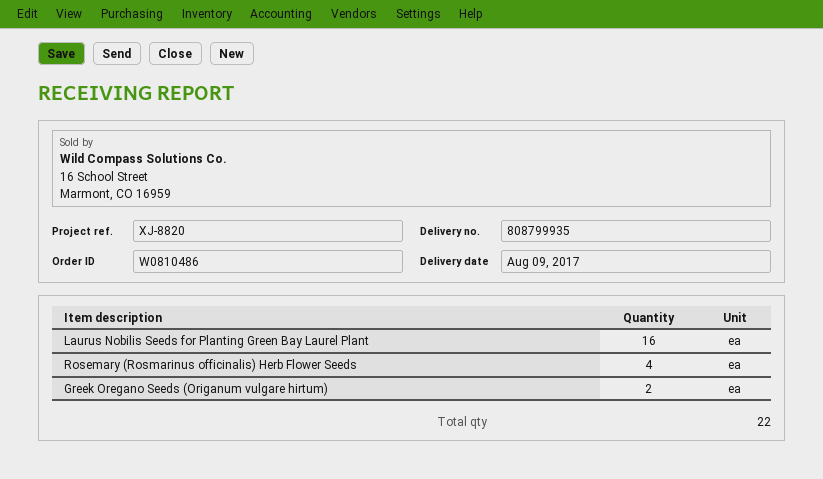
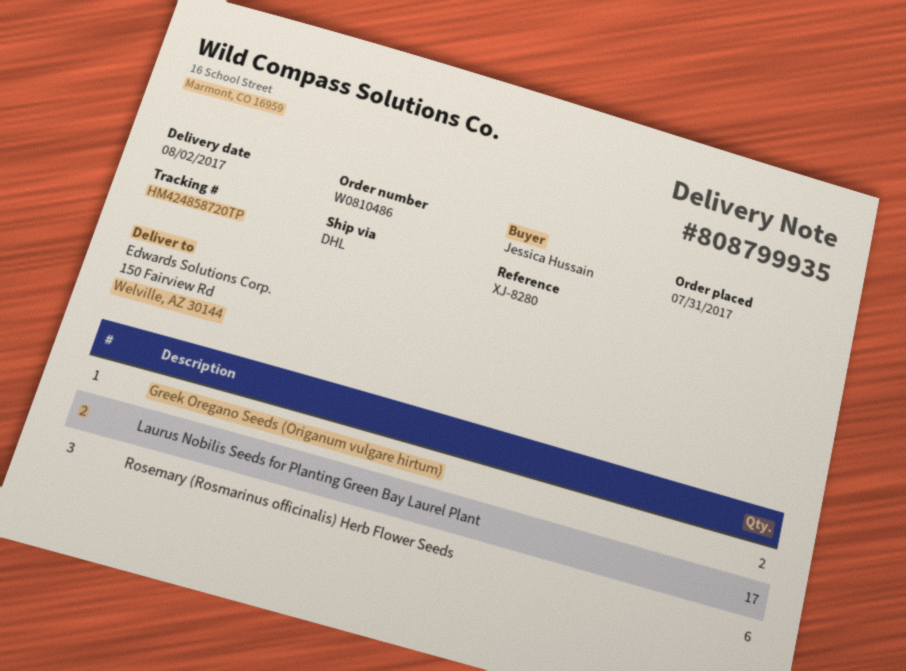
delivery date: 2017-08-09 -> 2017-08-02
reference: XJ-8820 -> XJ-8280
Laurus Nobilis Seeds for Planting Green Bay Laurel Plant: 16 -> 17
Rosemary (Rosmarinus officinalis) Herb Flower Seeds: 4 -> 6

